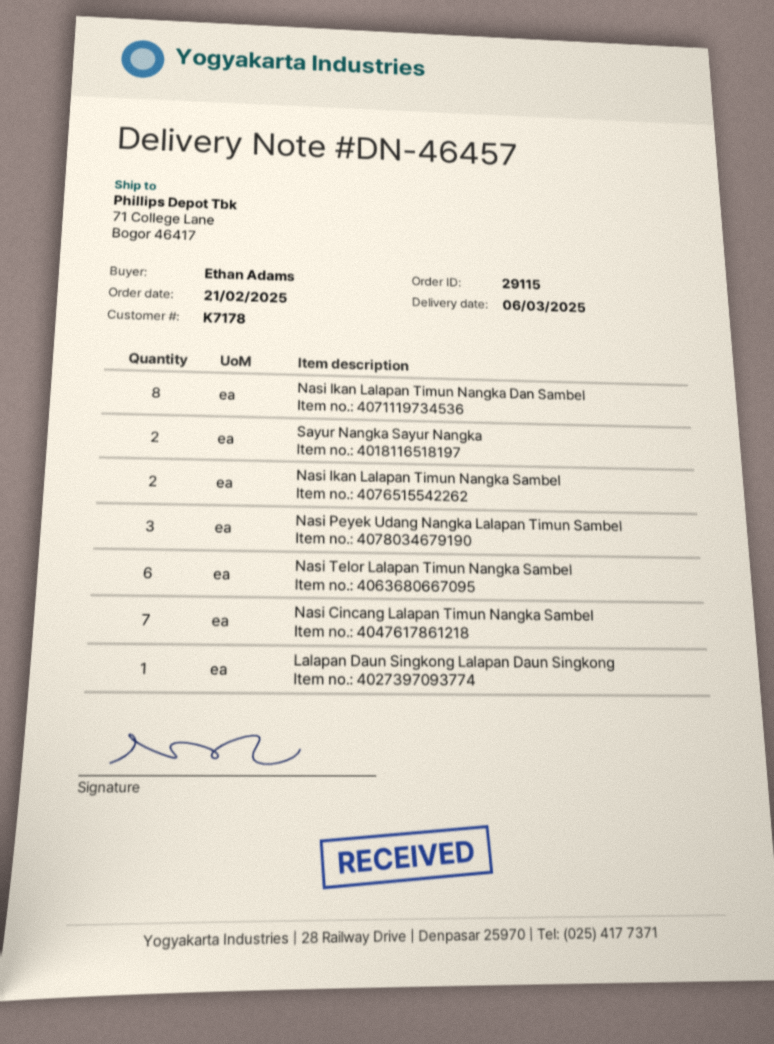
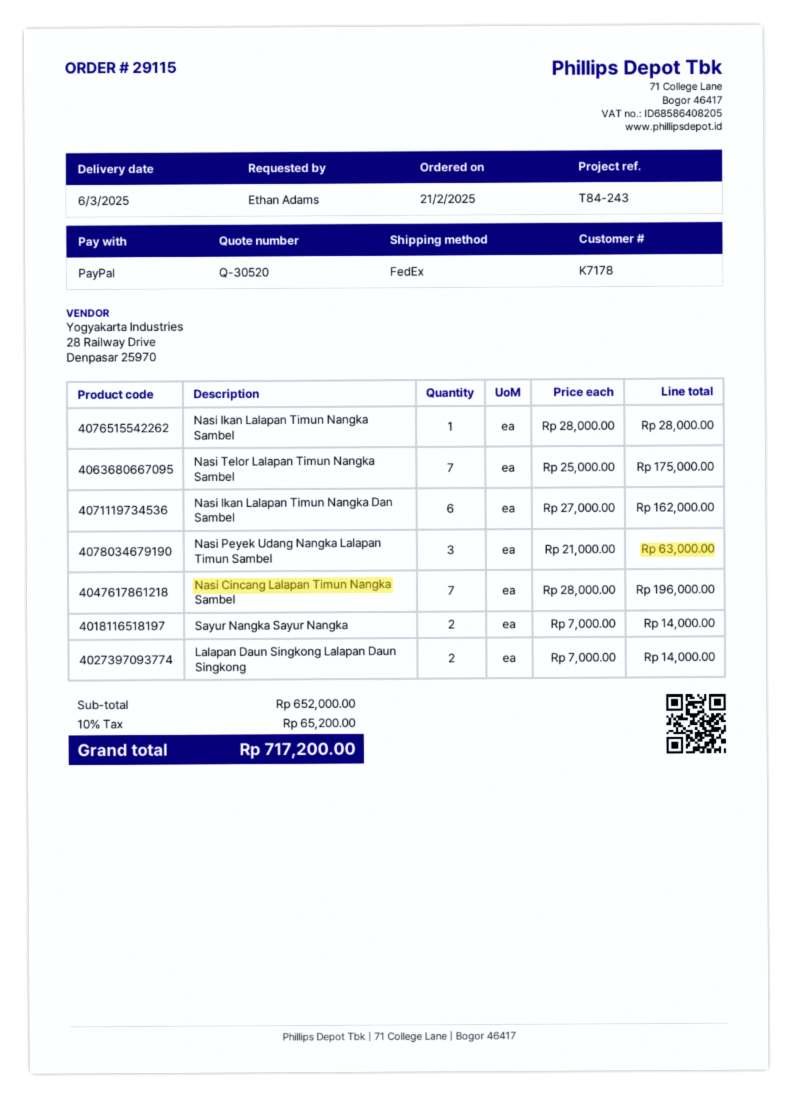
Nasi Ikan Lalapan Timun Nangka Dan Sambel: 8 -> 6
Nasi Ikan Lalapan Timun Nangka Sambel: 2 -> 1
Nasi Telor Lalapan Timun Nangka Sambel: 6 -> 7
Lalapan Daun Singkong Lalapan Daun Singkong: 1 -> 2

